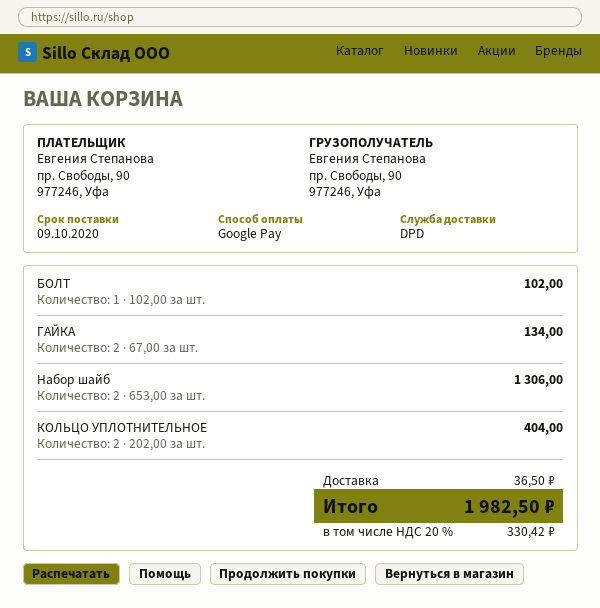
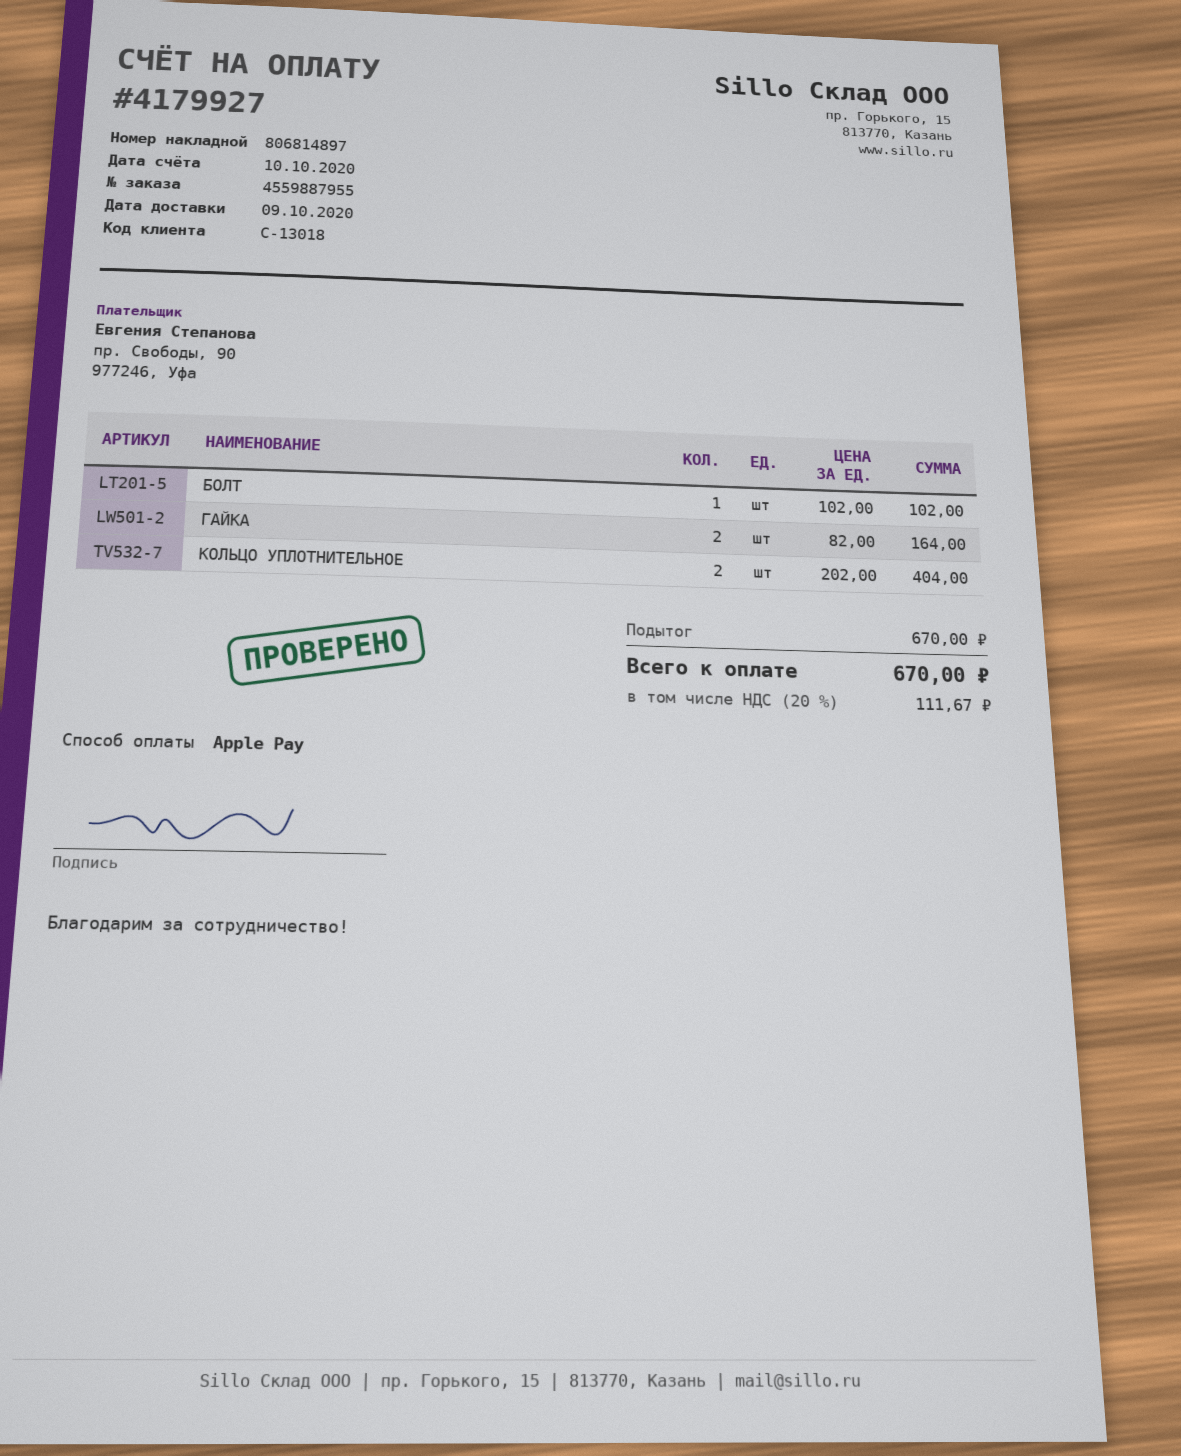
payment method: Google Pay -> Apple Pay
ГАЙКА: 2 x 67.00 = 134.00 -> 2 x 82.00 = 164.00
Набор шайб: 2 x 653.00 = 1306.00 -> none
shipping: 36.50 -> none
tax: 20% = 330.42 -> 20% = 111.67
total: 1982.50 -> 670.00

